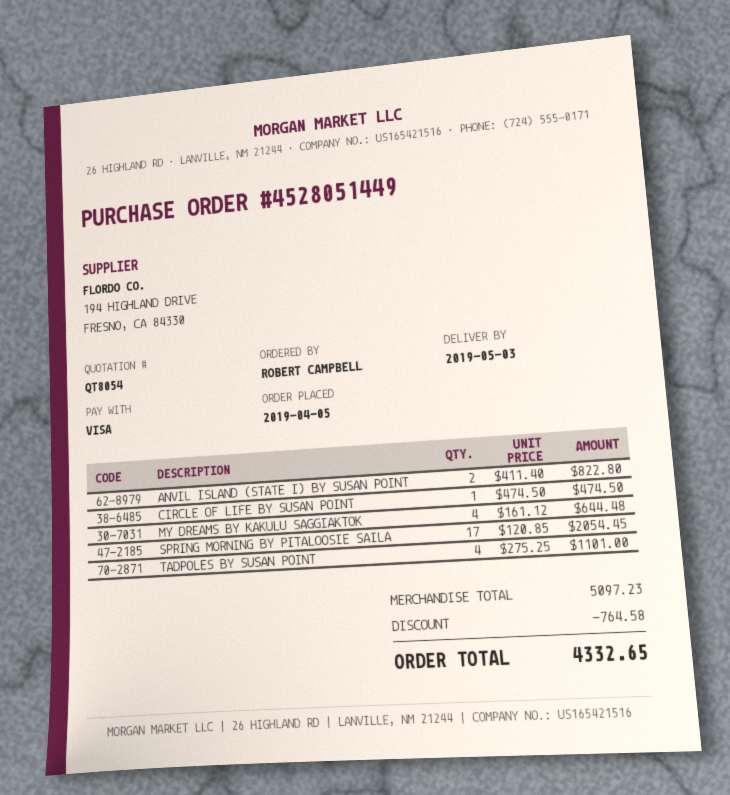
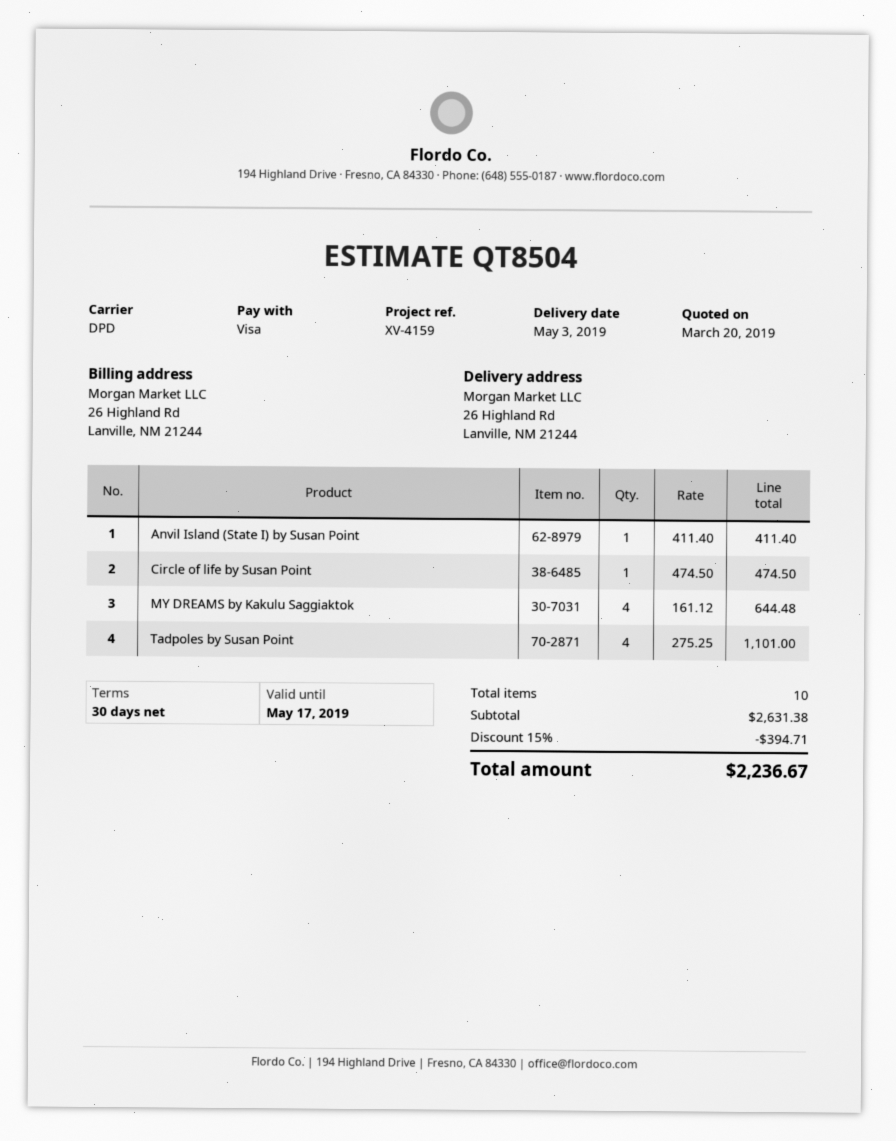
quote number: QT8054 -> QT8504
ANVIL ISLAND (STATE I) BY SUSAN POINT: 2 x 411.40 = 822.80 -> 1 x 411.40 = 411.40
SPRING MORNING BY PITALOOSIE SAILA: 17 x 120.85 = 2054.45 -> none
subtotal: 5097.23 -> 2631.38
discount: 764.58 -> 394.71
total: 4332.65 -> 2236.67

